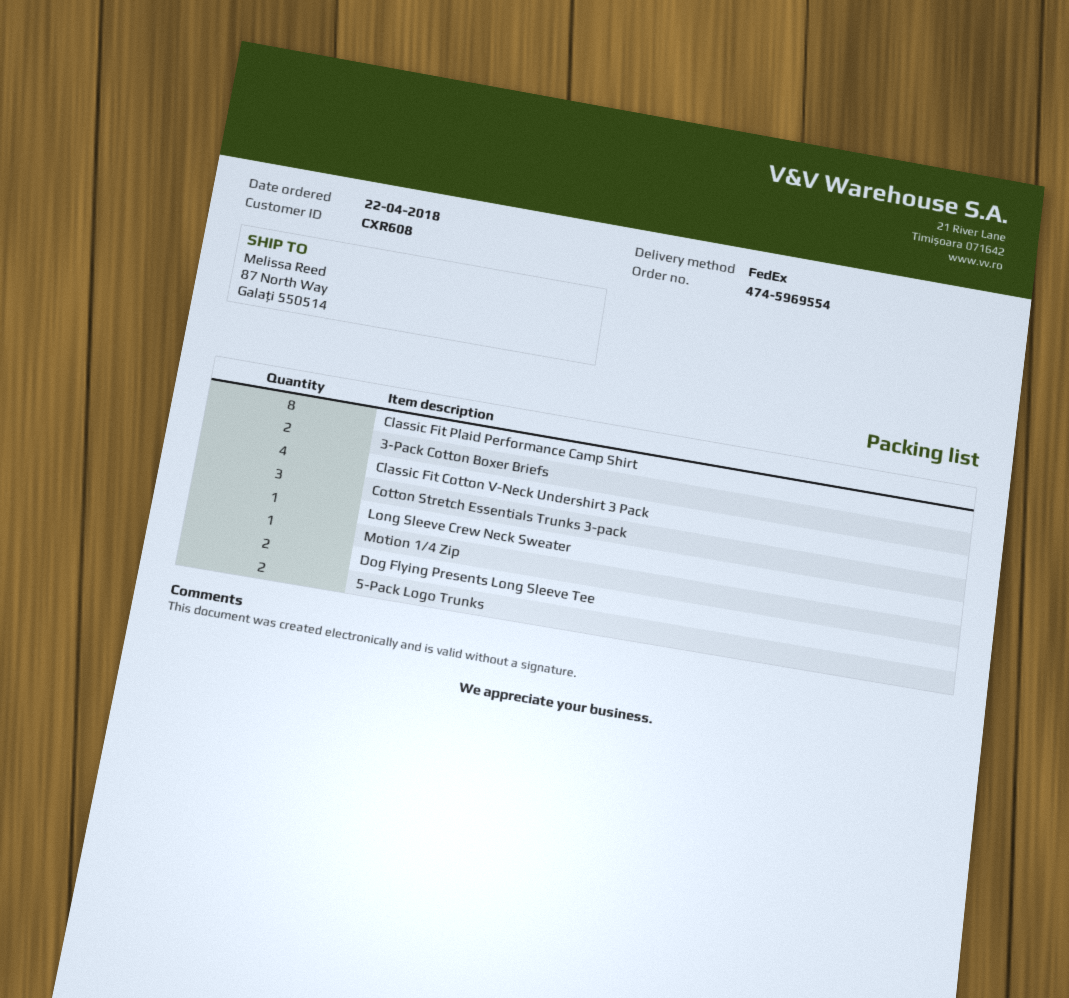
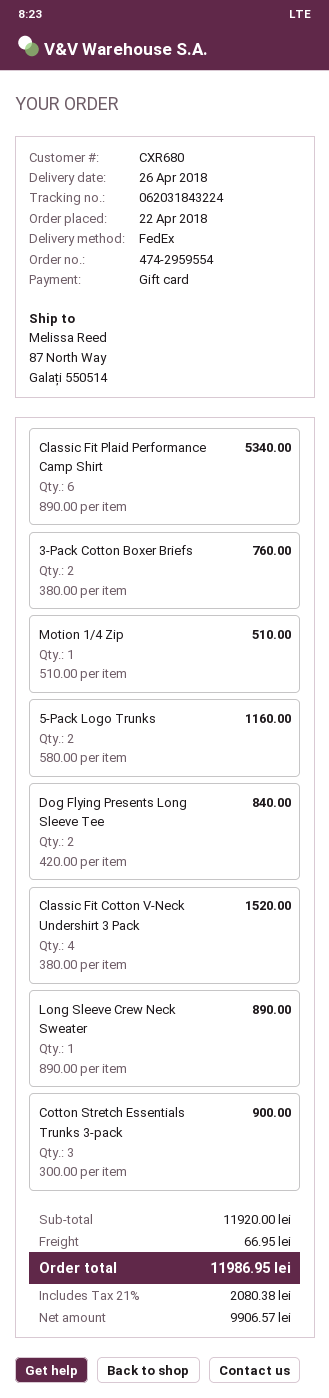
order number: 474-5969554 -> 474-2959554
customer number: CXR608 -> CXR680
Classic Fit Plaid Performance Camp Shirt: 8 -> 6

